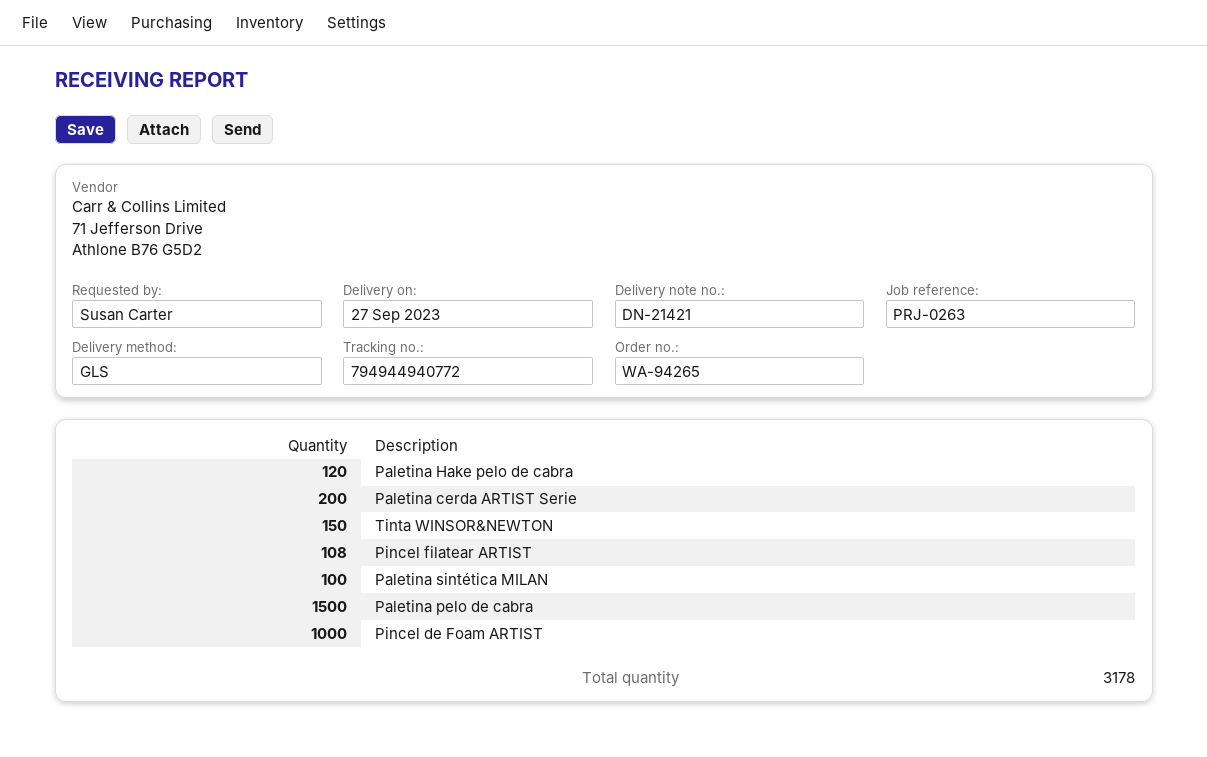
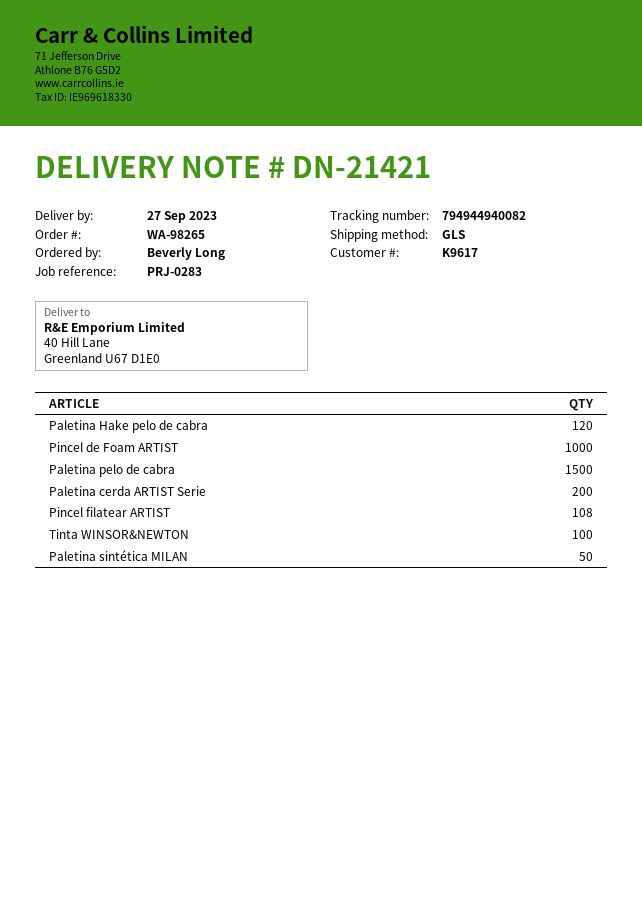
order number: WA-94265 -> WA-98265
reference: PRJ-0263 -> PRJ-0283
ordered by: Susan Carter -> Beverly Long
tracking number: 794944940772 -> 794944940082
Tinta WINSOR&NEWTON: 150 -> 100
Paletina sintética MILAN: 100 -> 50

